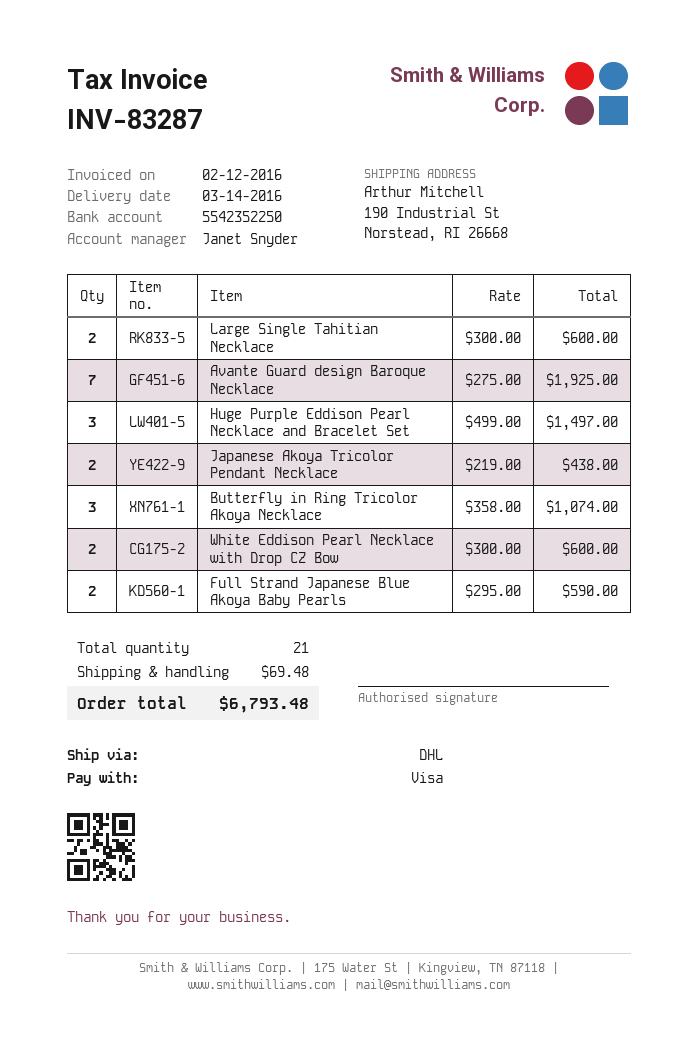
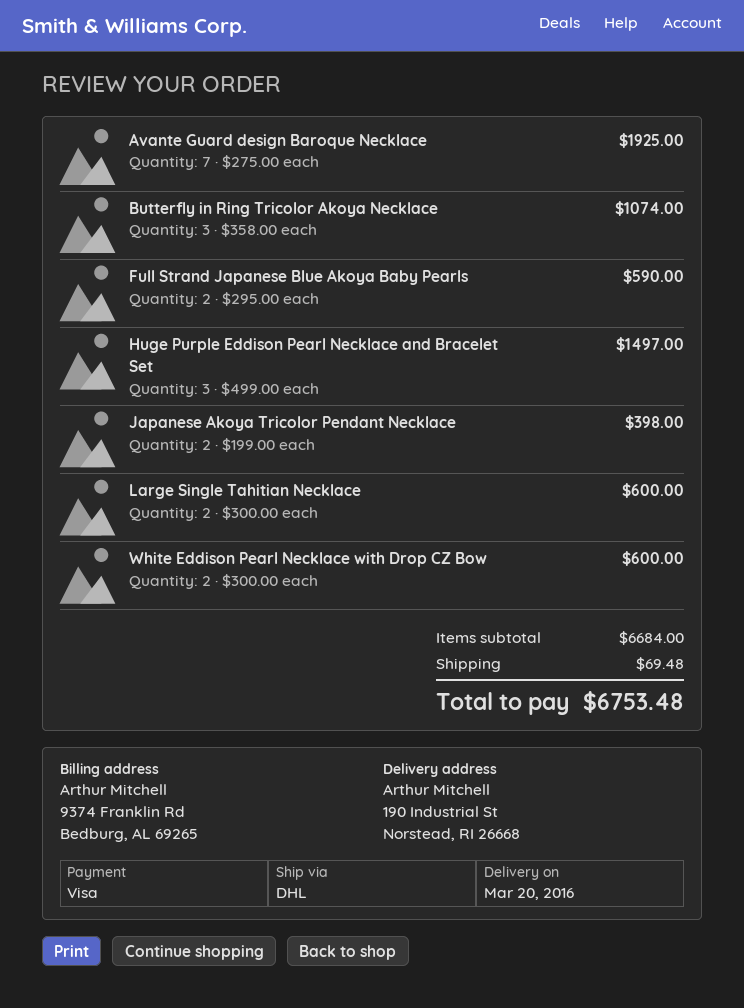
delivery date: 2016-03-14 -> 2016-03-20
Japanese Akoya Tricolor Pendant Necklace: 2 x 219.00 = 438.00 -> 2 x 199.00 = 398.00
total: 6793.48 -> 6753.48

